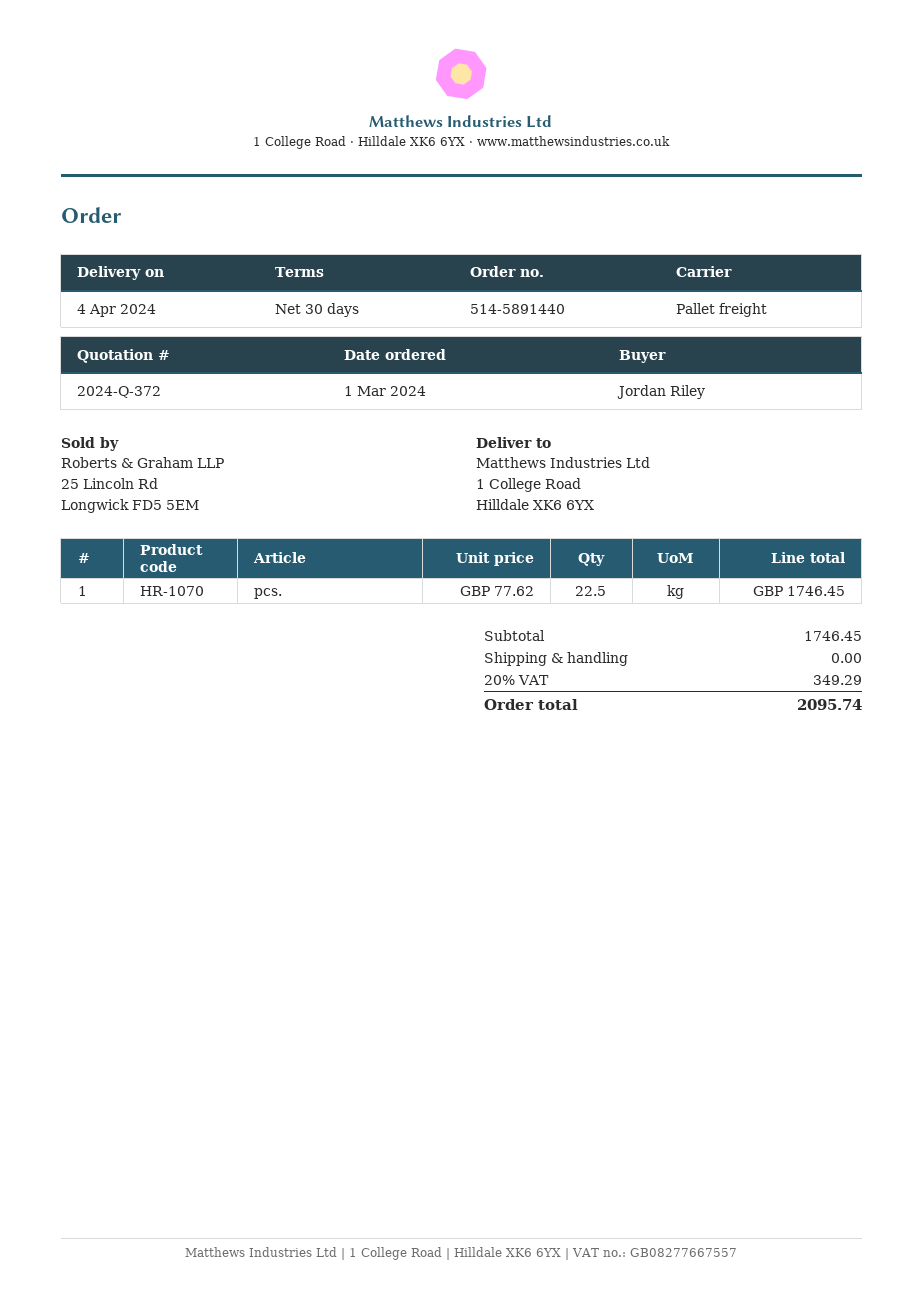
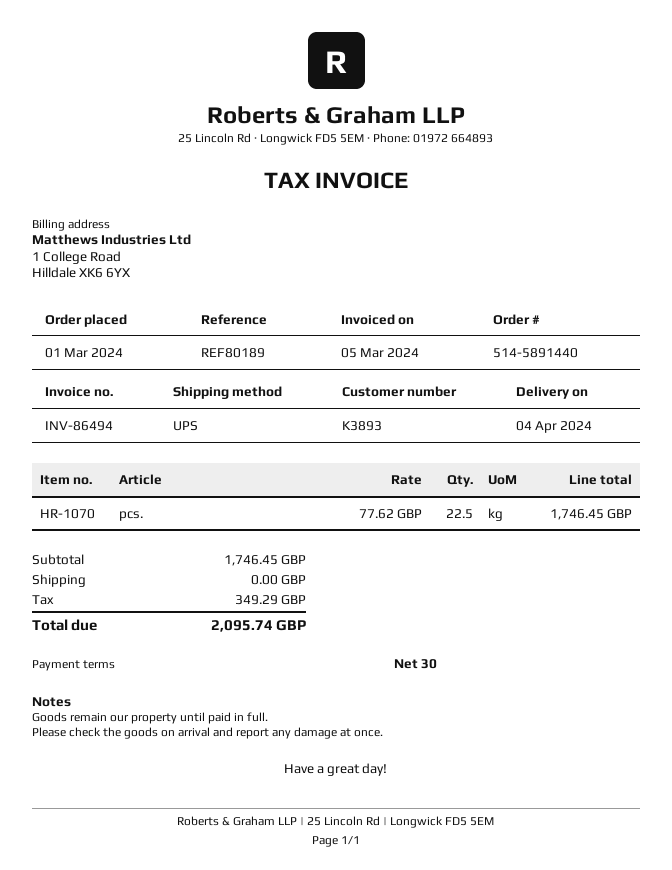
shipping method: pallet freight -> UPS

